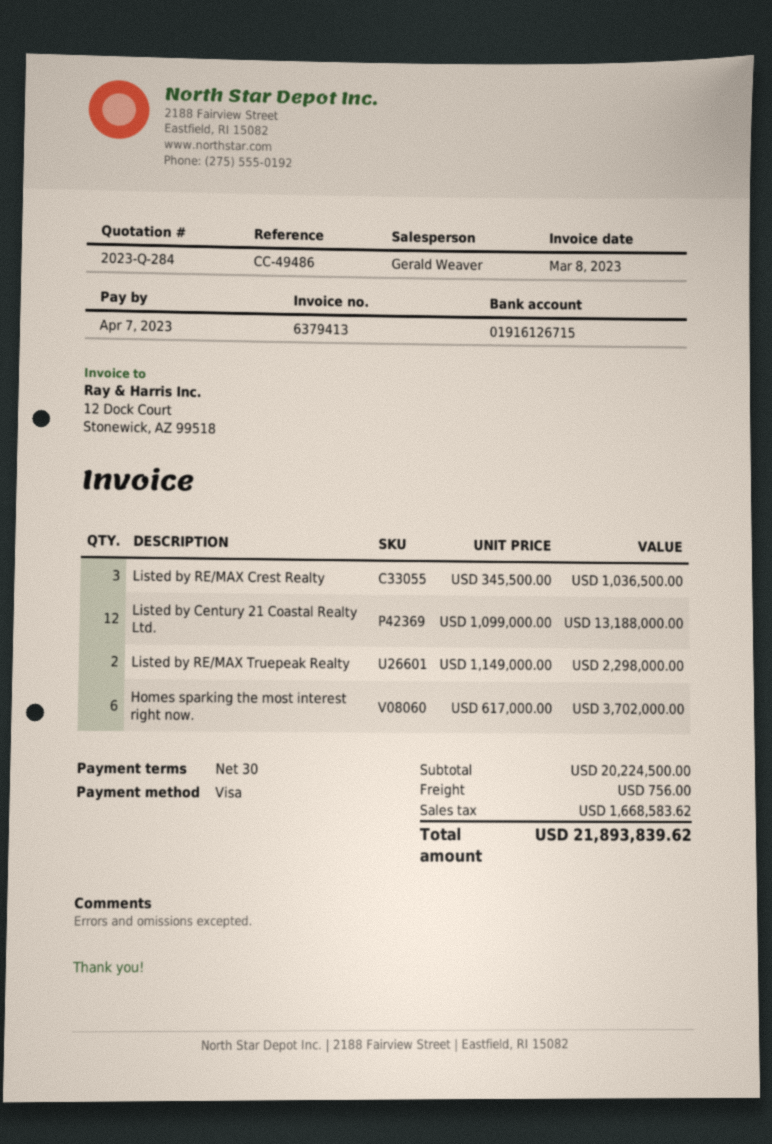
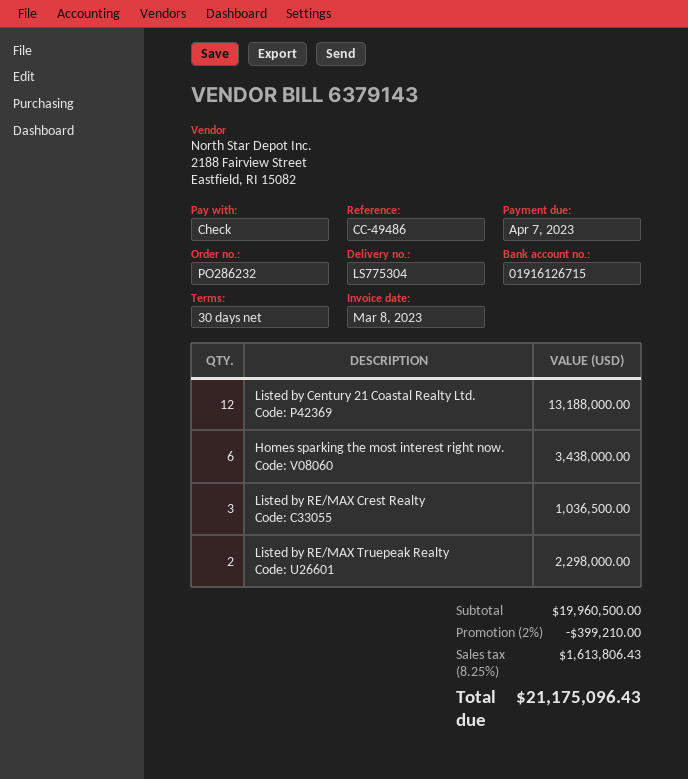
invoice number: 6379413 -> 6379143
payment method: Visa -> cheque
Homes sparking the most interest right now.: 6 for 3702000.00 -> 6 for 3438000.00
subtotal: 20224500.00 -> 19960500.00
discount: none -> 2% = 399210.00
shipping: 756.00 -> none
tax: 1668583.62 -> 1613806.43
total: 21893839.62 -> 21175096.43

